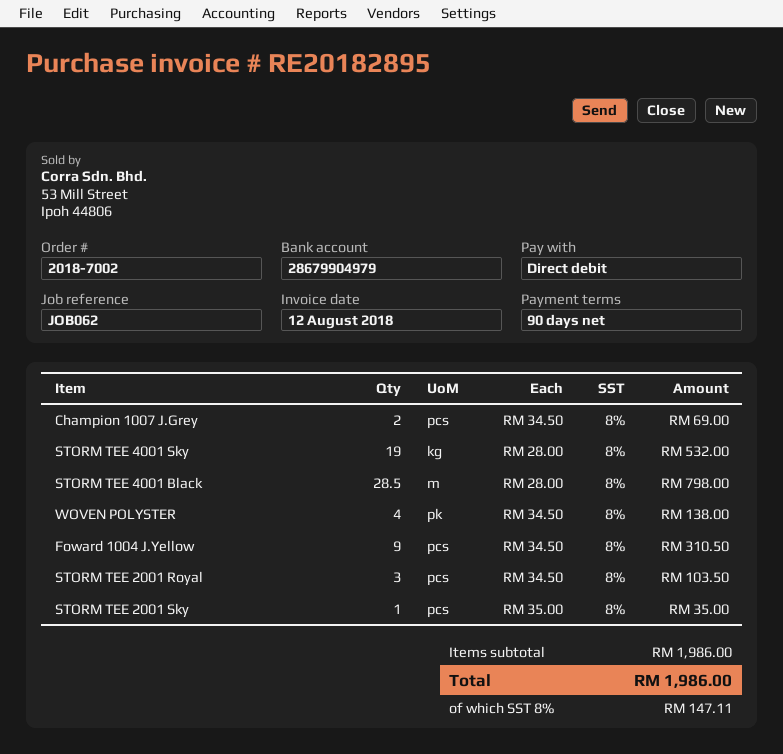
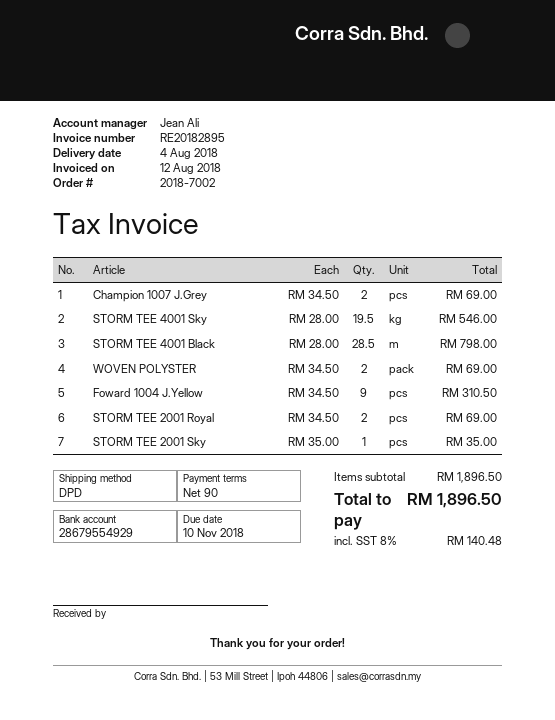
bank account: 28679904979 -> 28679554929
STORM TEE 4001 Sky: 19 x 28.00 = 532.00 -> 19.5 x 28.00 = 546.00
WOVEN POLYSTER: 4 x 34.50 = 138.00 -> 2 x 34.50 = 69.00
STORM TEE 2001 Royal: 3 x 34.50 = 103.50 -> 2 x 34.50 = 69.00
subtotal: 1986.00 -> 1896.50
tax: 8% = 147.11 -> 8% = 140.48
total: 1986.00 -> 1896.50

